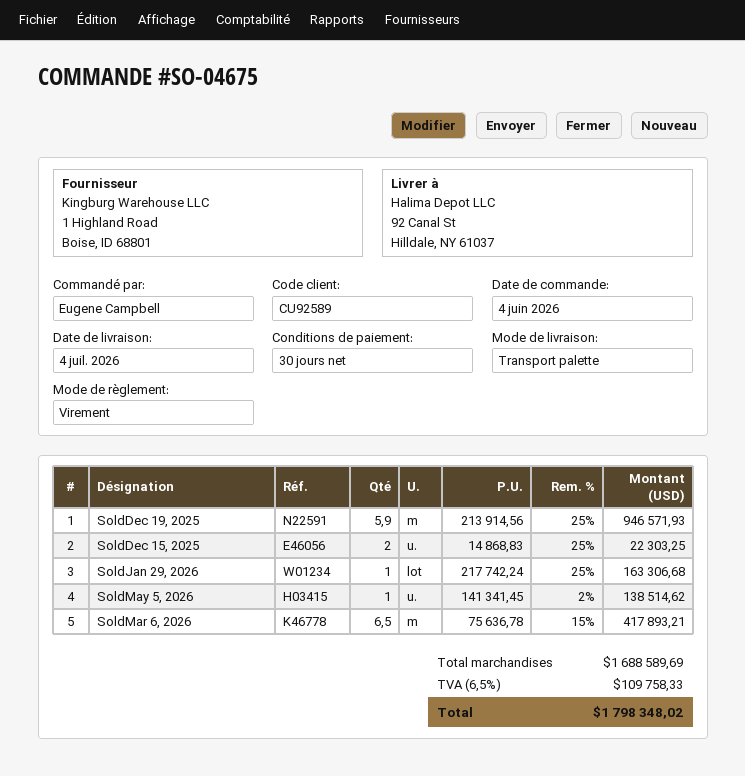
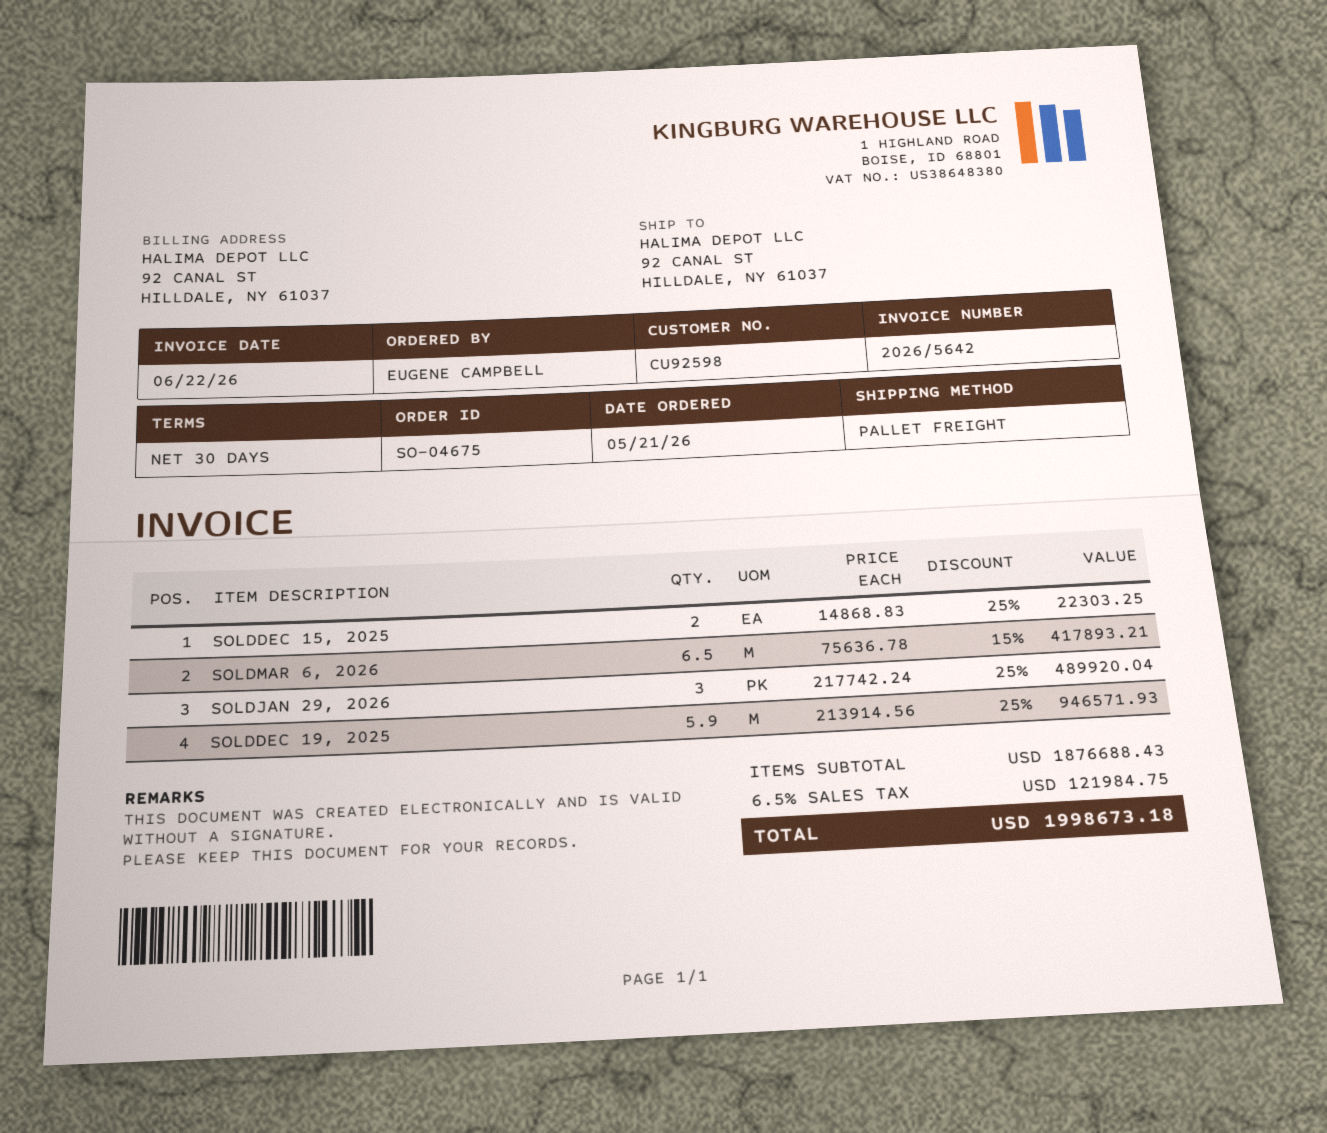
order date: 2026-06-04 -> 2026-05-21
customer number: CU92589 -> CU92598
SoldJan 29, 2026: 1 x 217742.24 - 25% = 163306.68 -> 3 x 217742.24 - 25% = 489920.04
SoldMay 5, 2026: 1 x 141341.45 - 2% = 138514.62 -> none
subtotal: 1688589.69 -> 1876688.43
tax: 6.5% = 109758.33 -> 6.5% = 121984.75
total: 1798348.02 -> 1998673.18

